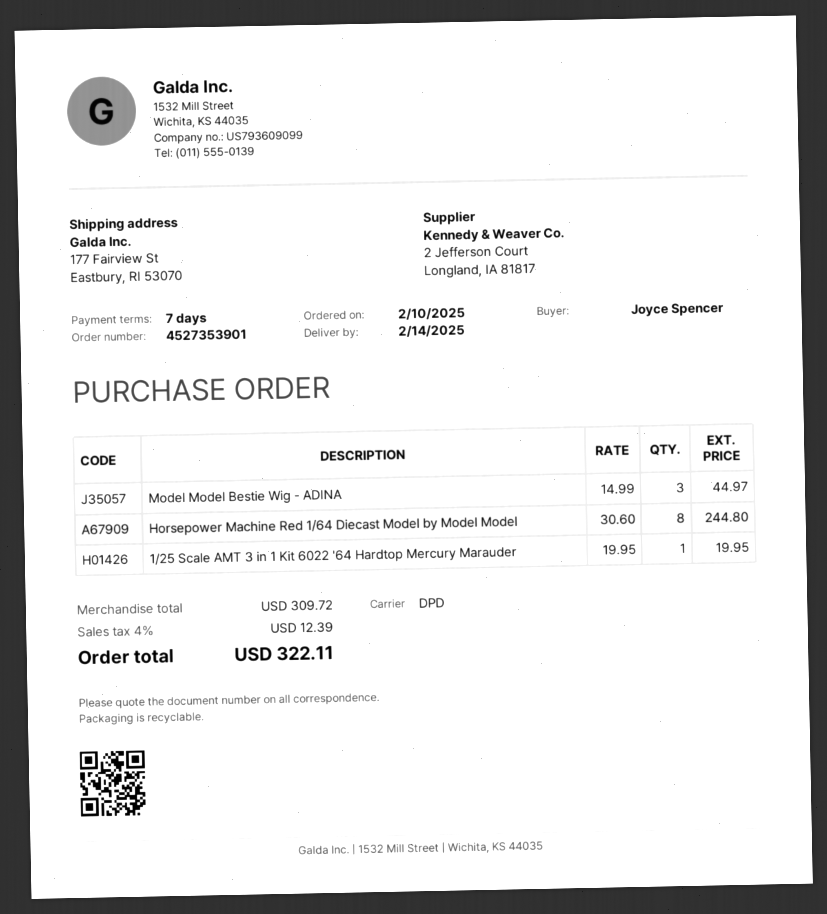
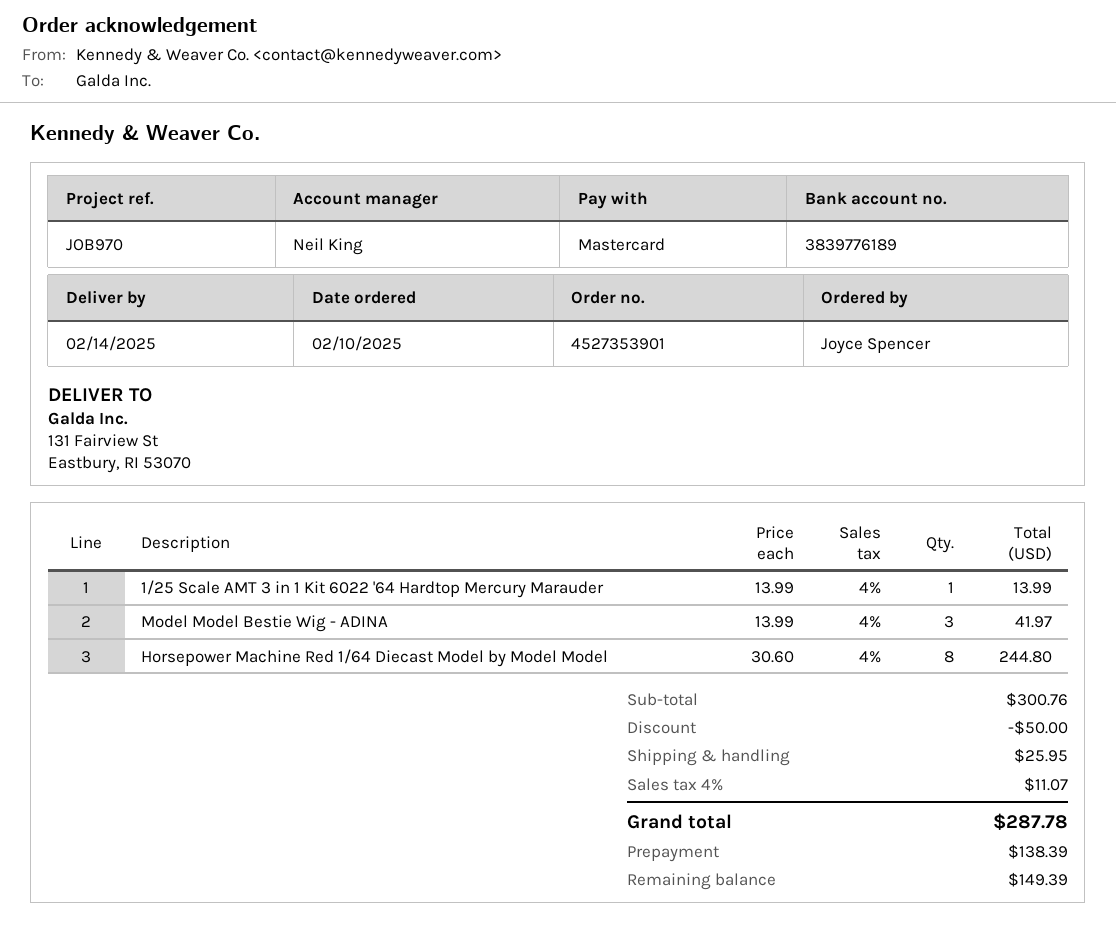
ship to: 177 Fairview St, Eastbury, RI 53070 -> 131 Fairview St, Eastbury, RI 53070
Model Model Bestie Wig - ADINA: 3 x 14.99 = 44.97 -> 3 x 13.99 = 41.97
1/25 Scale AMT 3 in 1 Kit 6022 '64 Hardtop Mercury Marauder: 1 x 19.95 = 19.95 -> 1 x 13.99 = 13.99
subtotal: 309.72 -> 300.76
discount: none -> 50.00
shipping: none -> 25.95
tax: 4% = 12.39 -> 4% = 11.07
total: 322.11 -> 287.78

